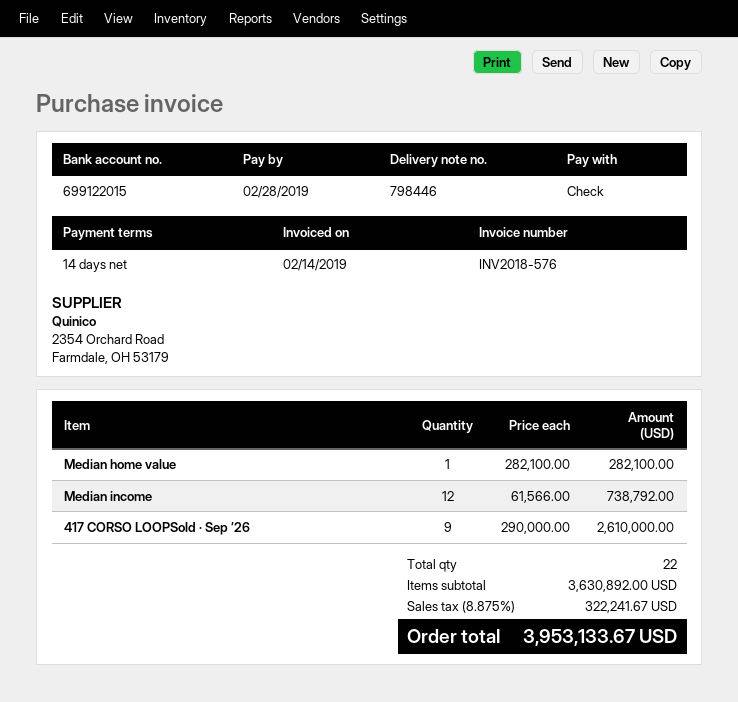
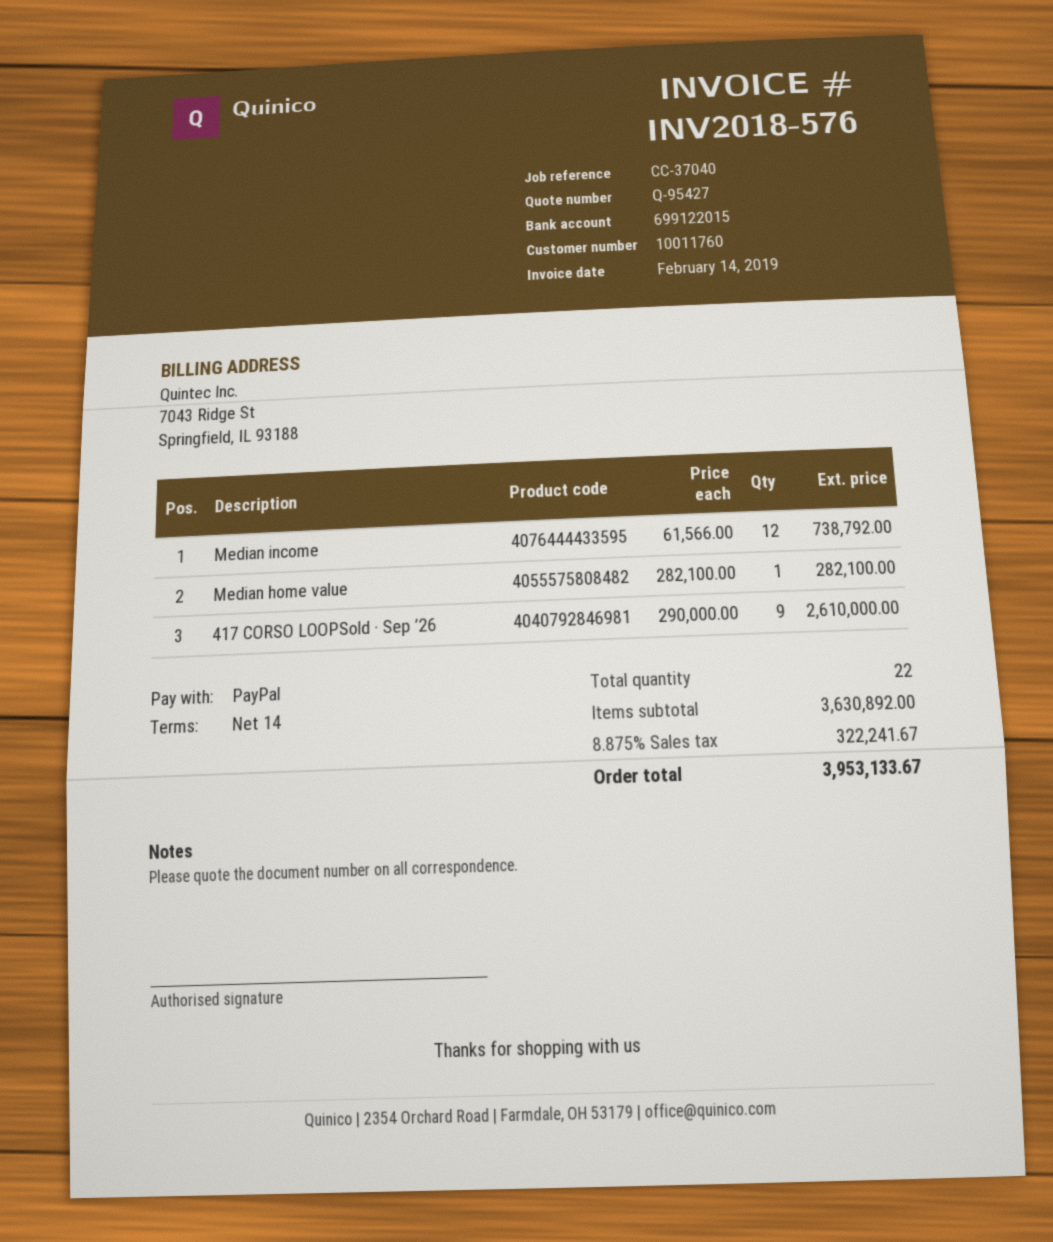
payment method: cheque -> PayPal

